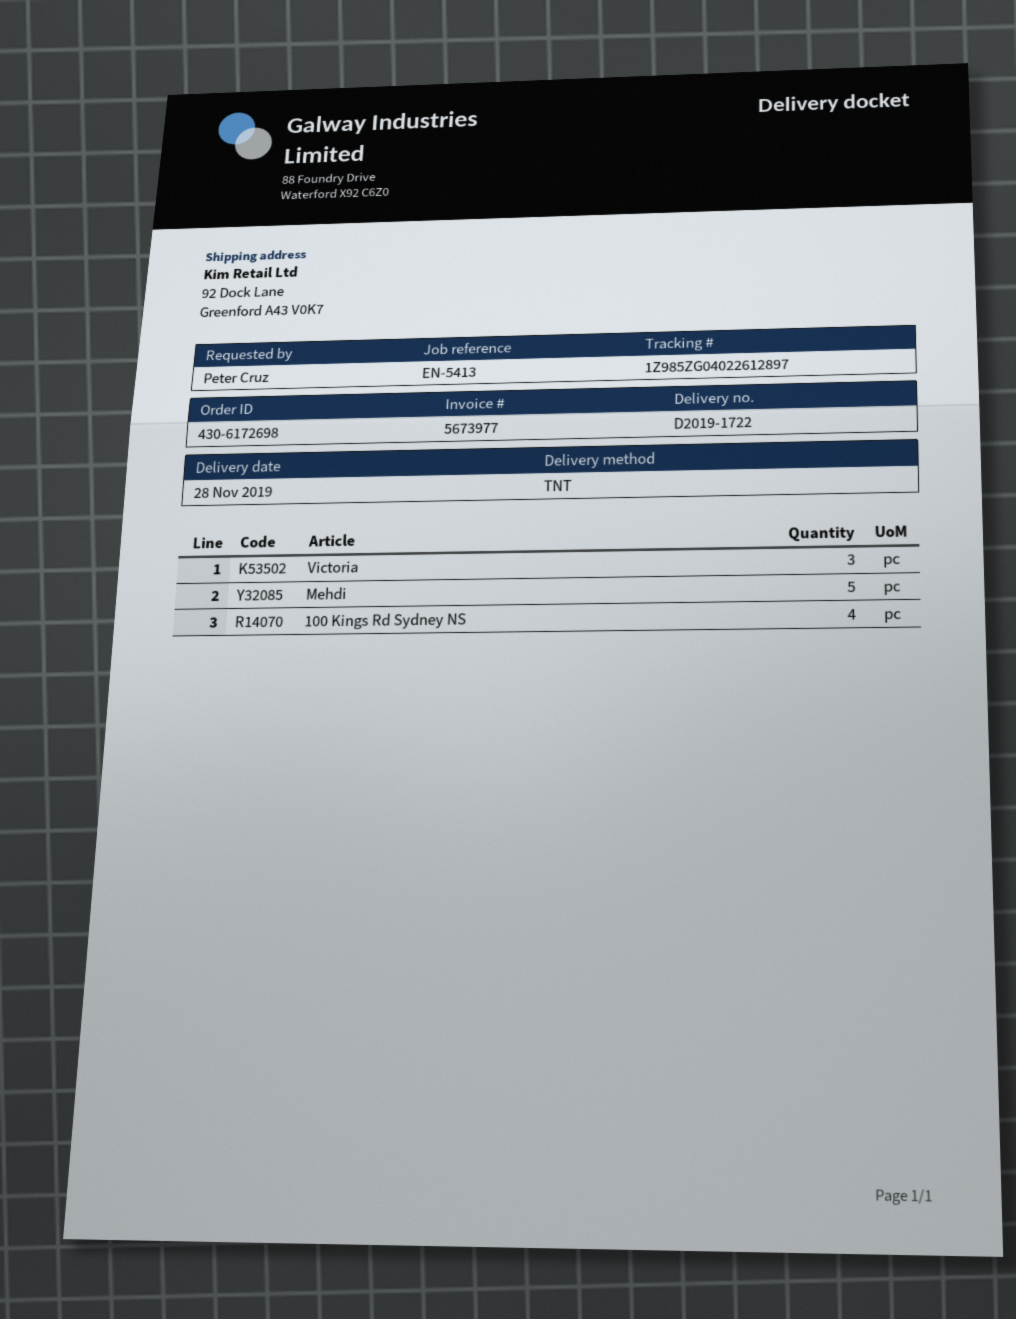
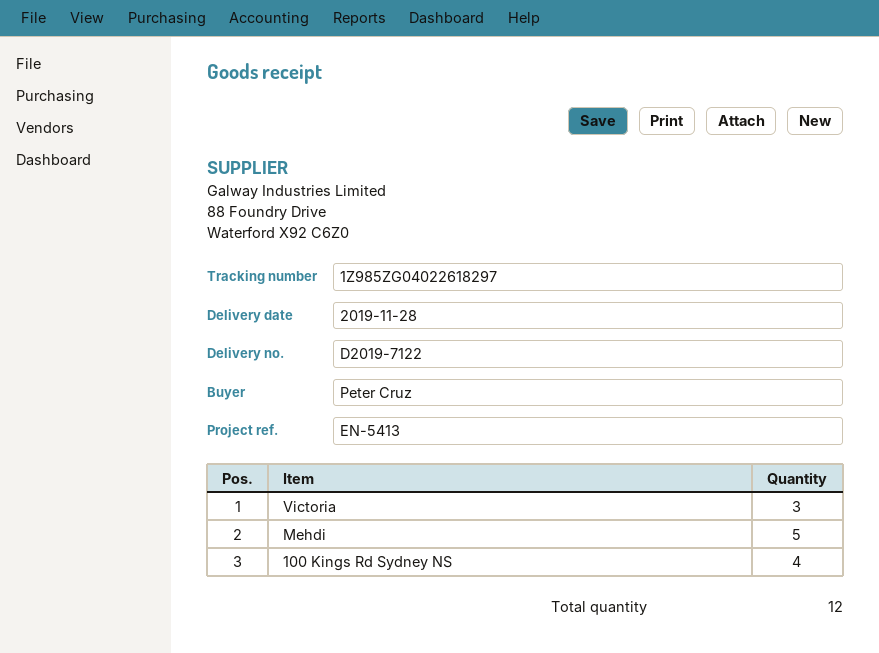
delivery note number: D2019-1722 -> D2019-7122
tracking number: 1Z985ZG04022612897 -> 1Z985ZG04022618297

